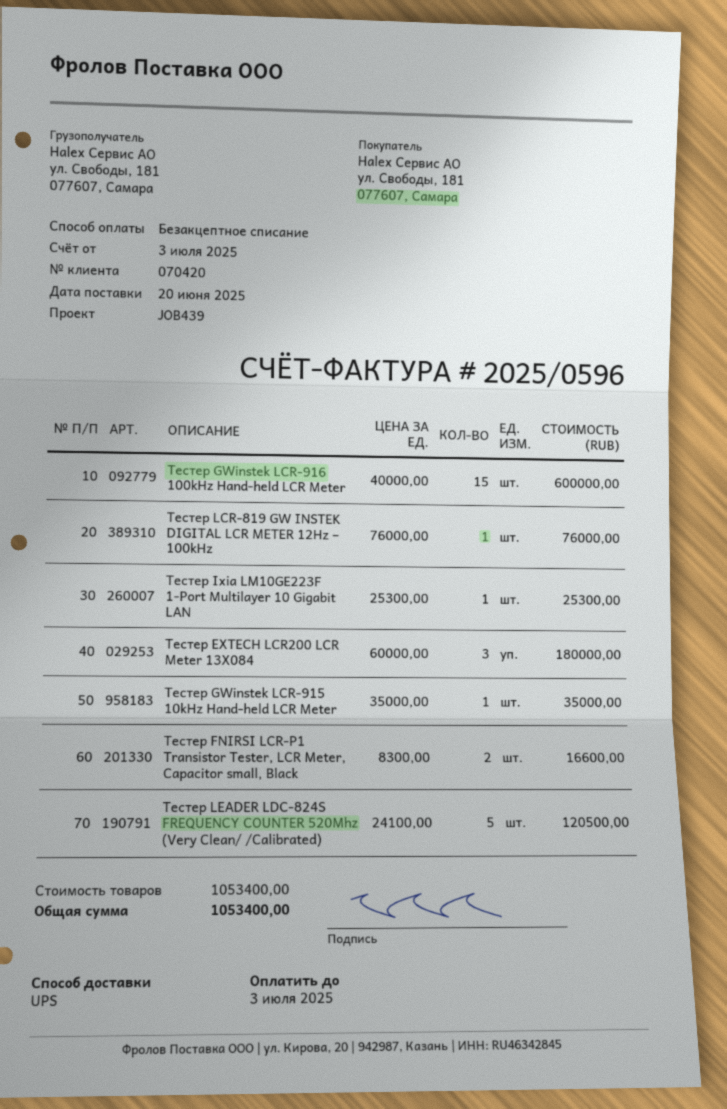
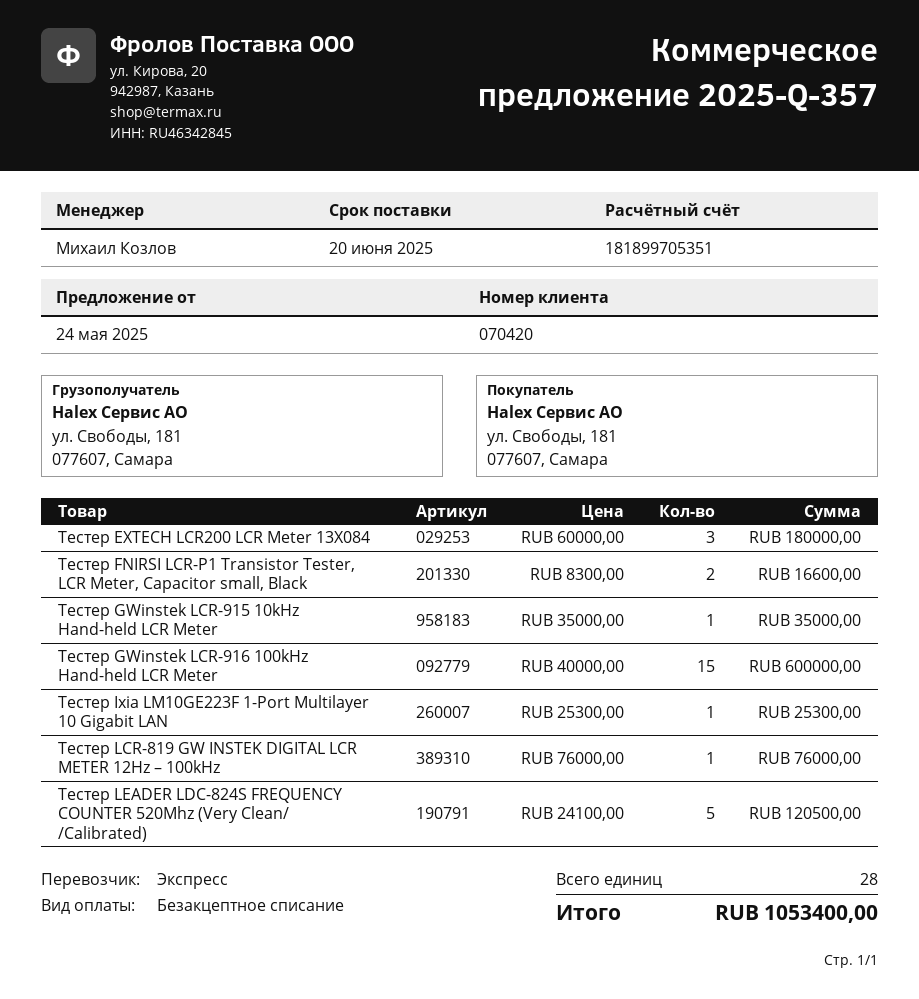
shipping method: UPS -> express

